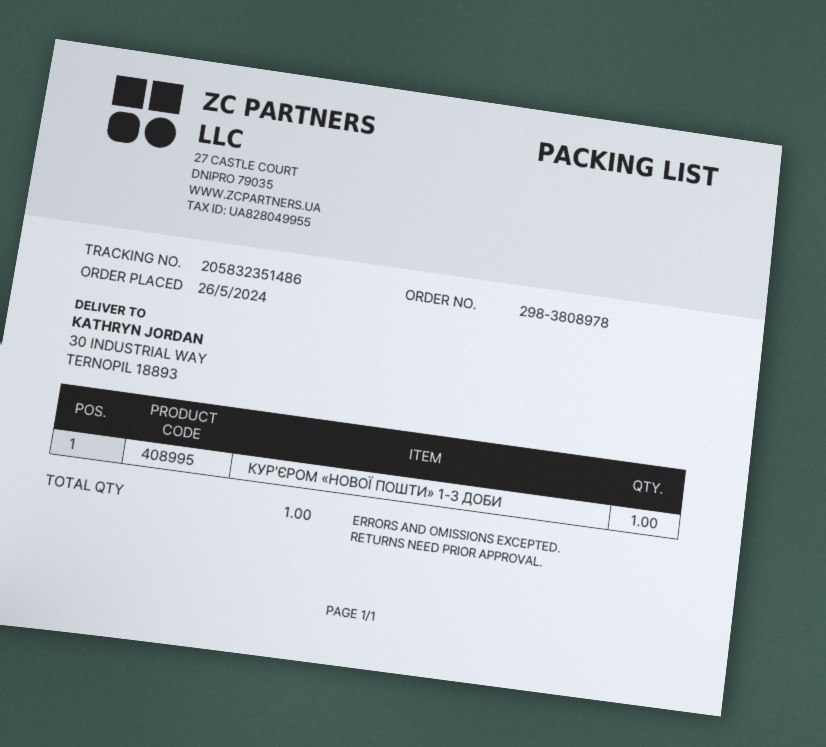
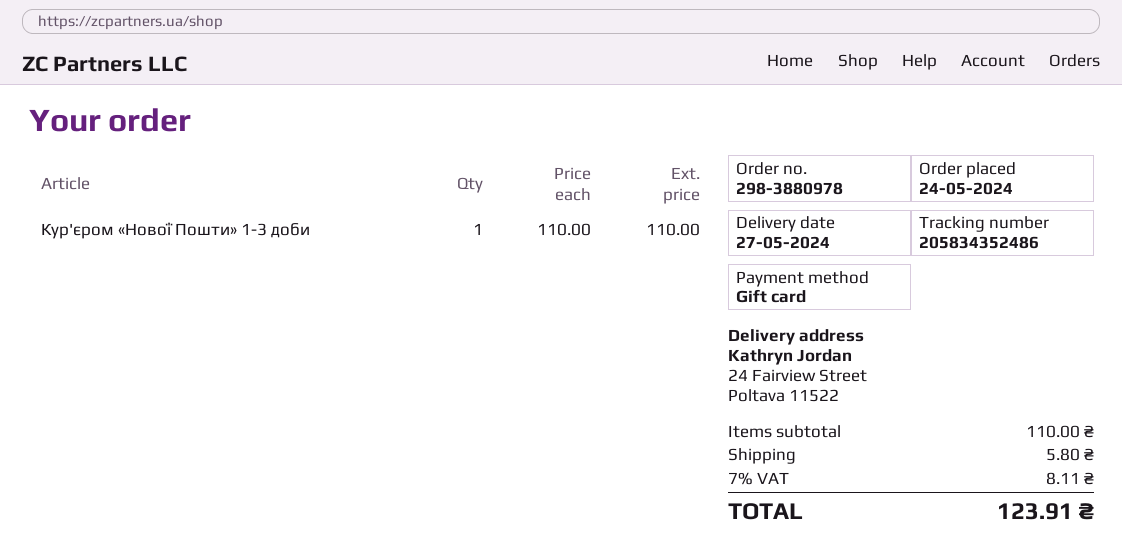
order number: 298-3808978 -> 298-3880978
order date: 2024-05-26 -> 2024-05-24
tracking number: 205832351486 -> 205834352486
ship to: 30 INDUSTRIAL WAY, TERNOPIL 18893 -> 24 Fairview Street, Poltava 11522

